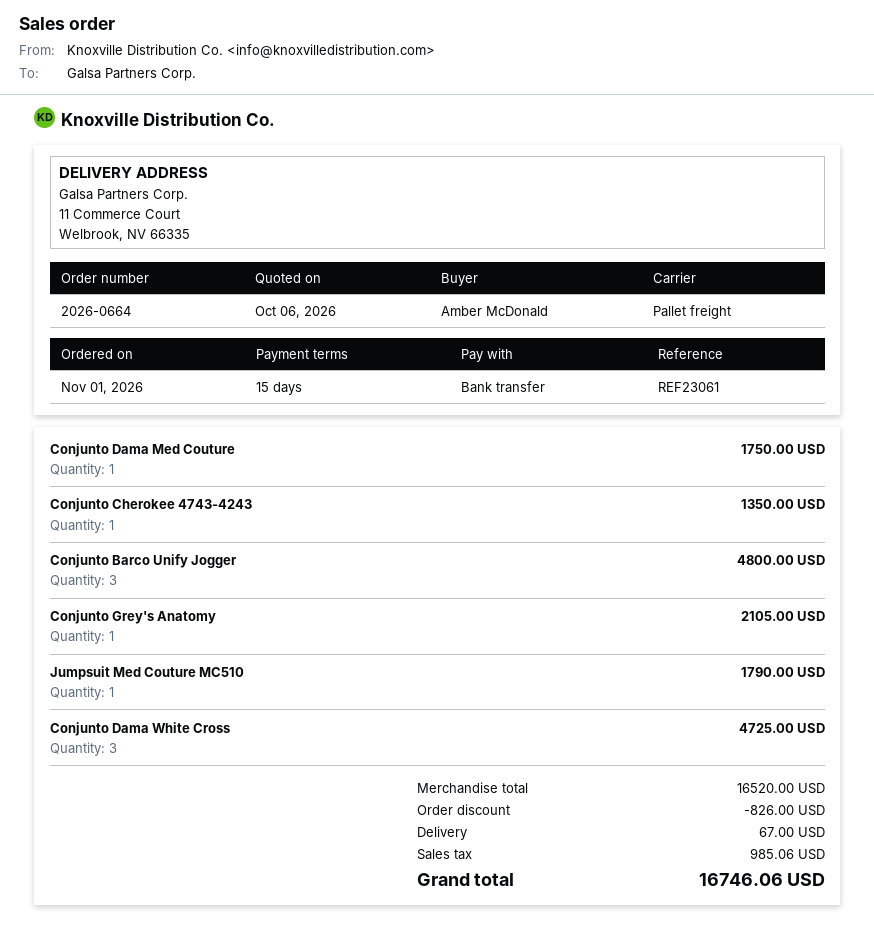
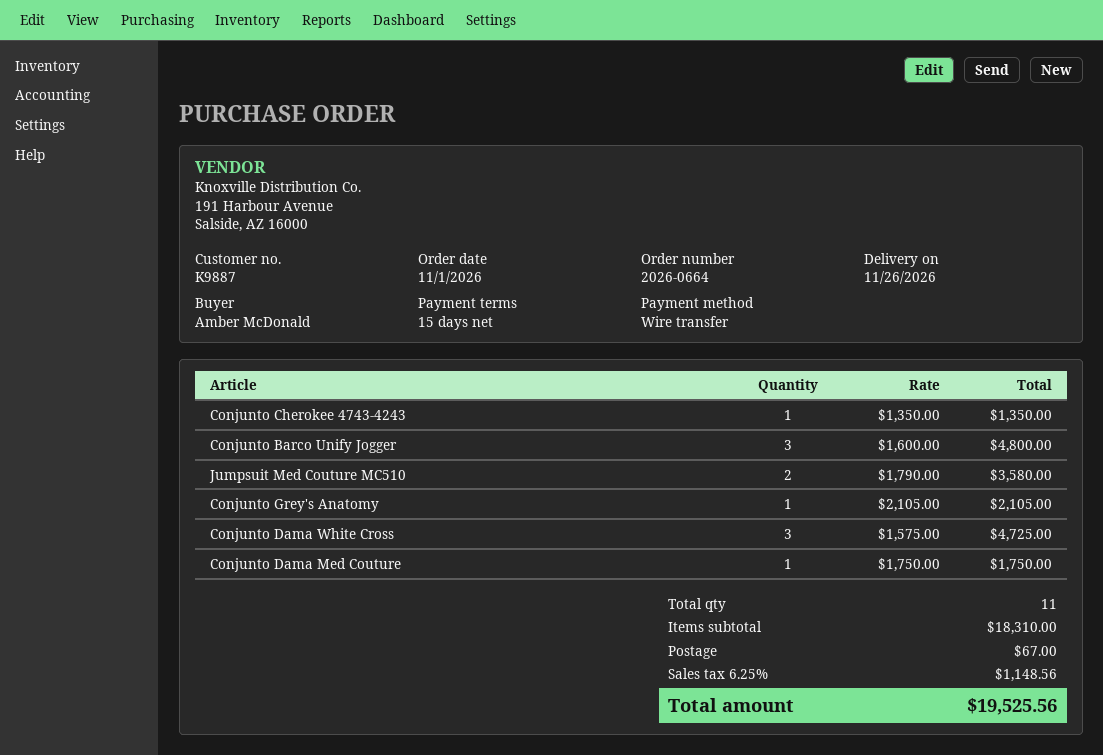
Jumpsuit Med Couture MC510: 1 for 1790.00 -> 2 for 3580.00
subtotal: 16520.00 -> 18310.00
discount: 826.00 -> none
tax: 985.06 -> 1148.56
total: 16746.06 -> 19525.56

